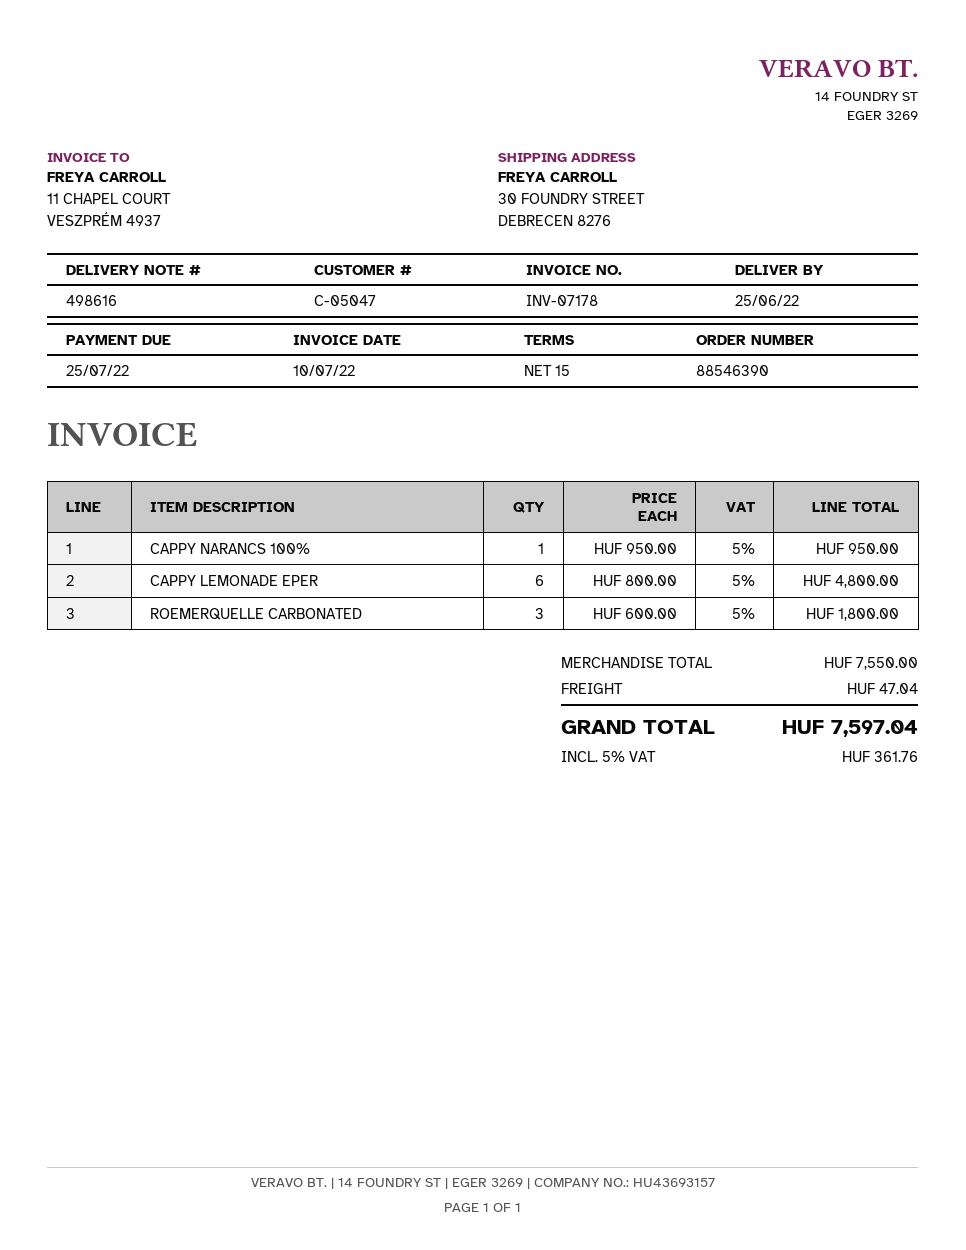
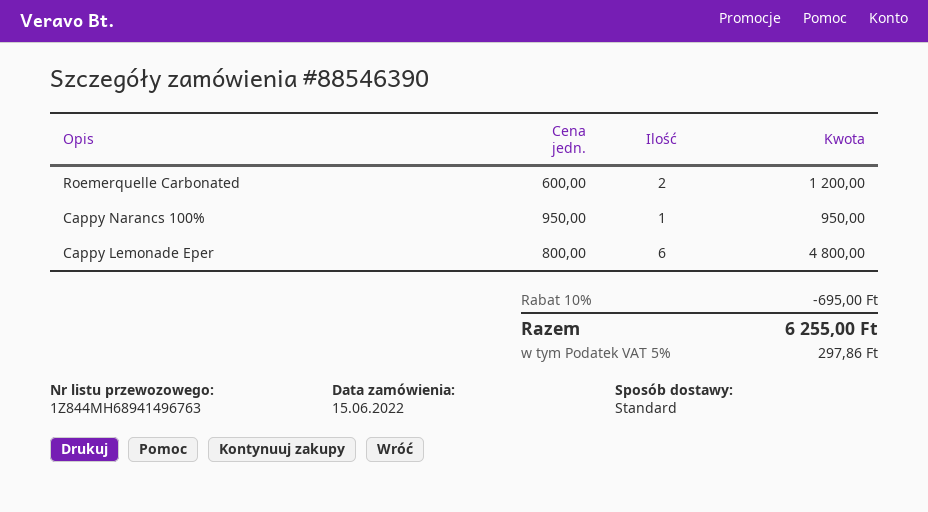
ROEMERQUELLE CARBONATED: 3 x 600.00 = 1800.00 -> 2 x 600.00 = 1200.00
discount: none -> 10% = 695.00
shipping: 47.04 -> none
tax: 5% = 361.76 -> 5% = 297.86
total: 7597.04 -> 6255.00

